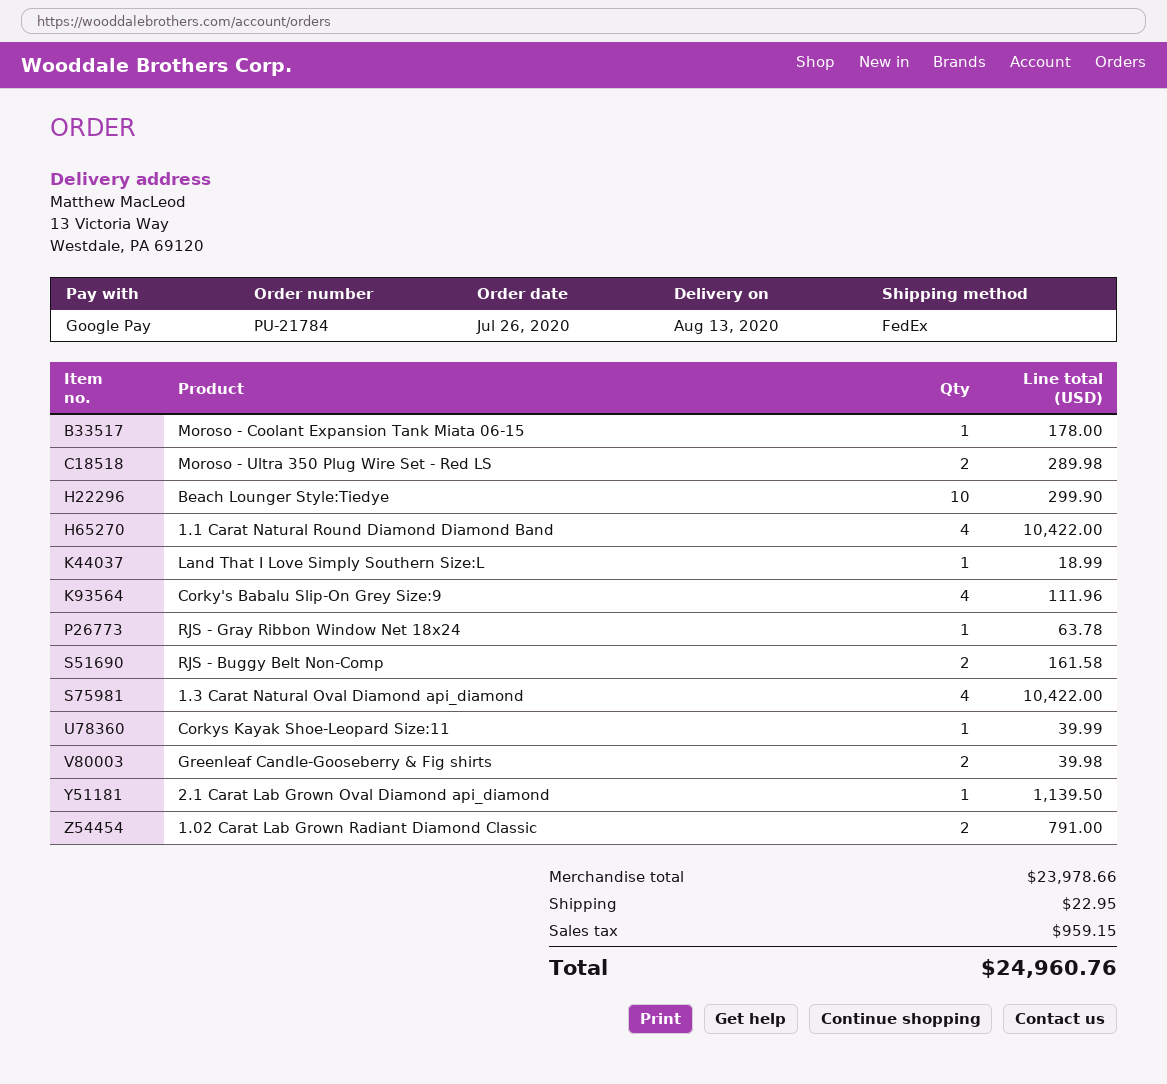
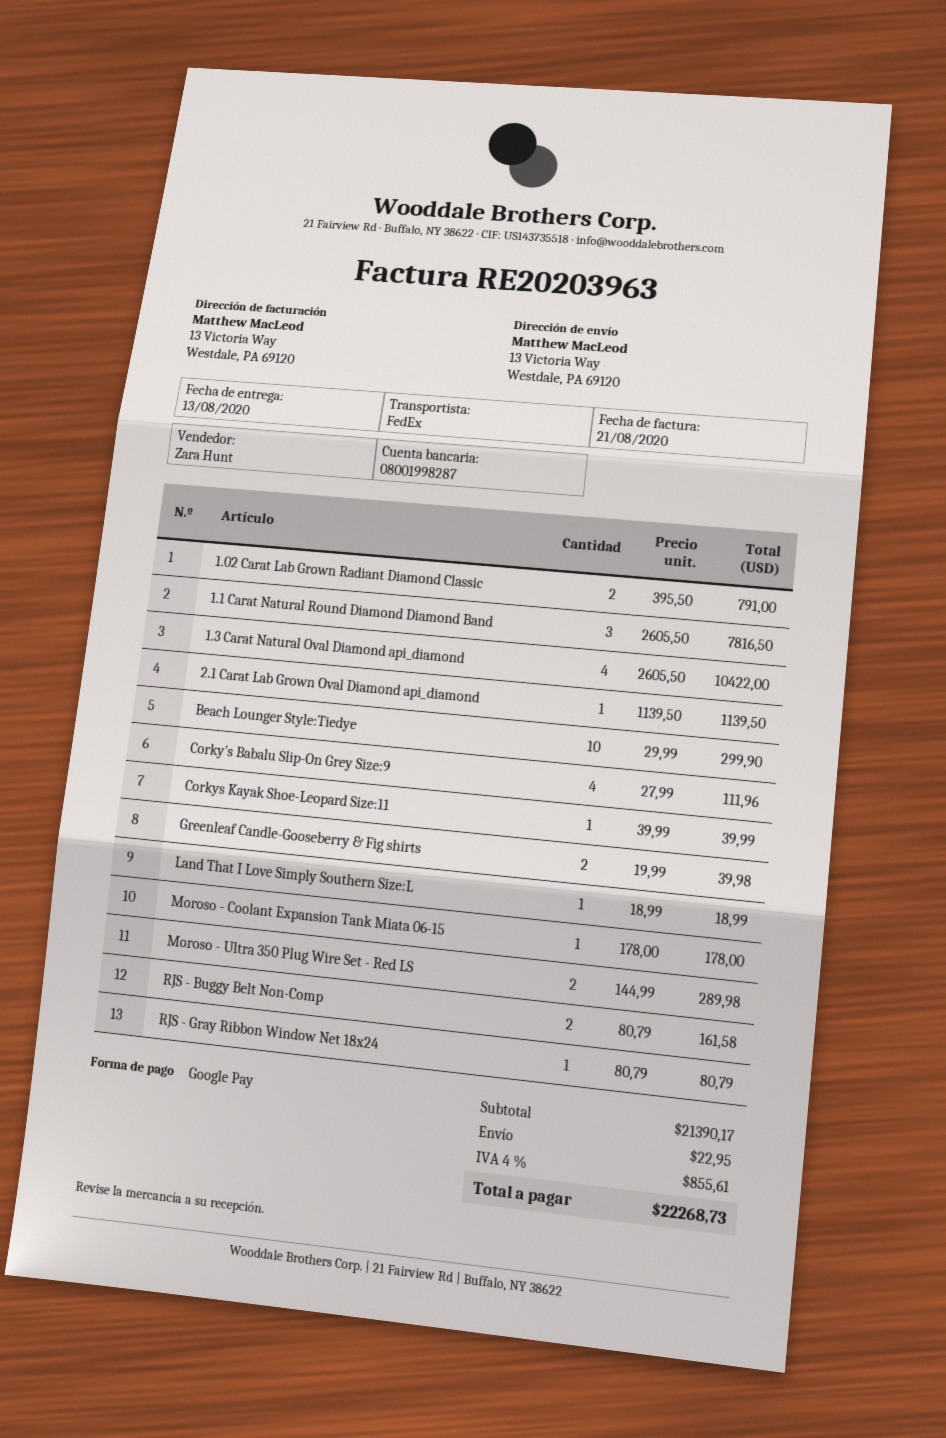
1.1 Carat Natural Round Diamond Diamond Band: 4 for 10422.00 -> 3 for 7816.50
RJS - Gray Ribbon Window Net 18x24: 1 for 63.78 -> 1 for 80.79
subtotal: 23978.66 -> 21390.17
tax: 959.15 -> 855.61
total: 24960.76 -> 22268.73

